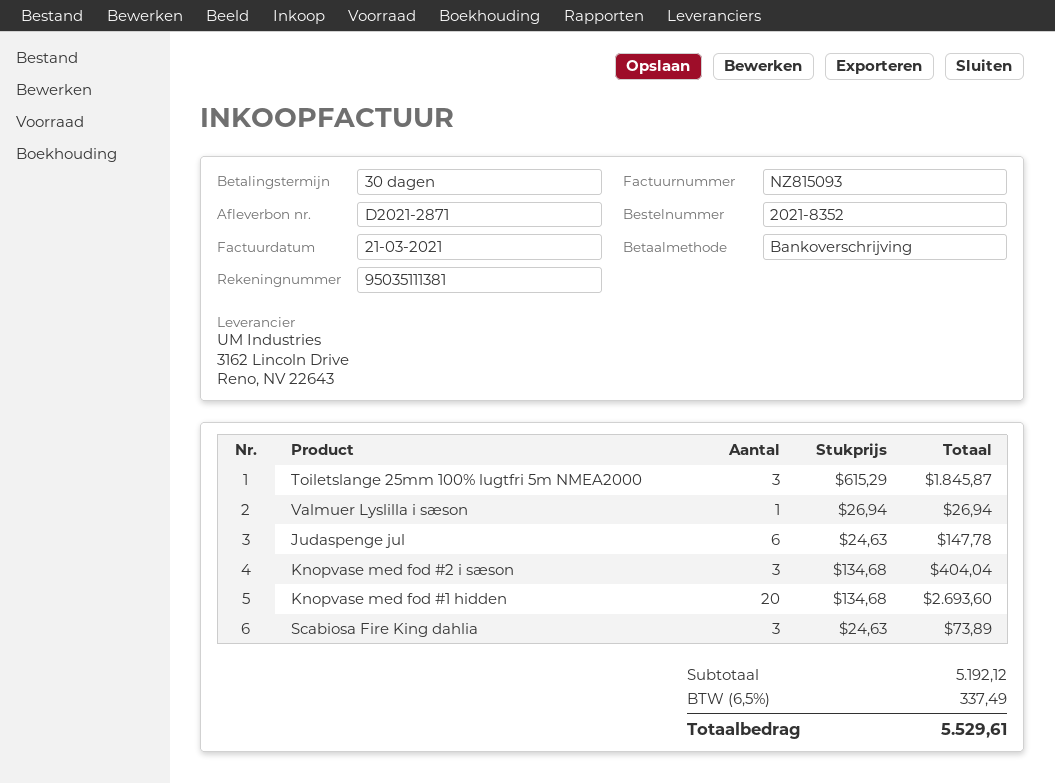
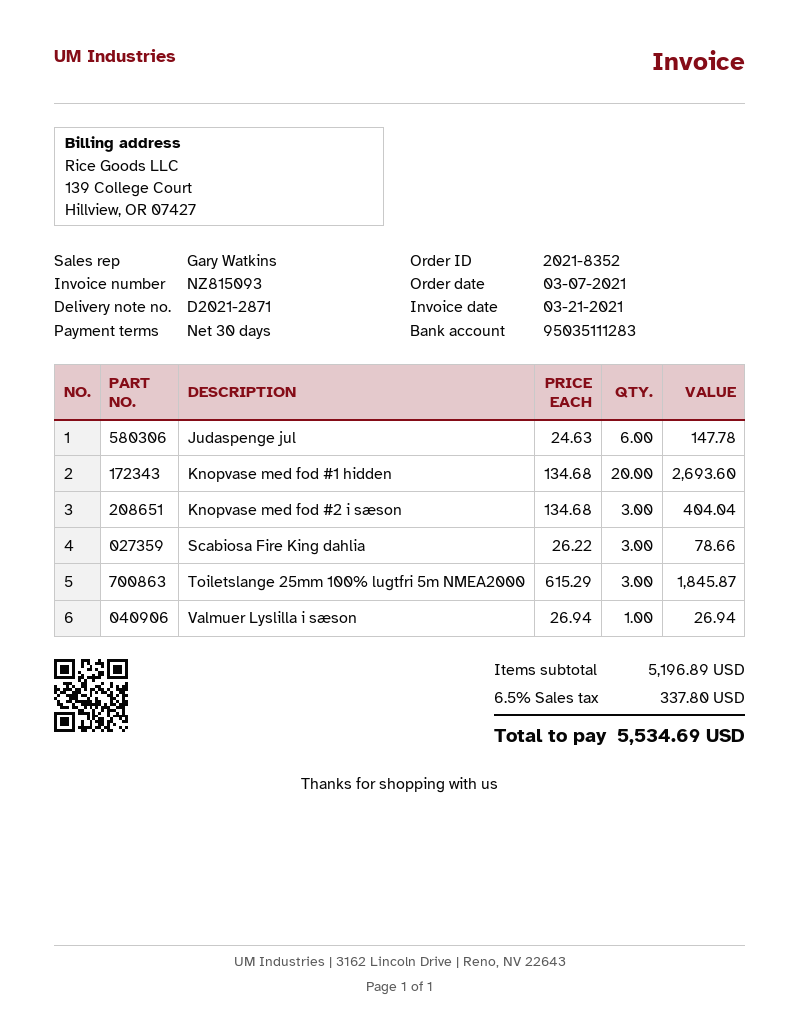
bank account: 95035111381 -> 95035111283
Scabiosa Fire King dahlia: 3 x 24.63 = 73.89 -> 3 x 26.22 = 78.66
subtotal: 5192.12 -> 5196.89
tax: 6.5% = 337.49 -> 6.5% = 337.80
total: 5529.61 -> 5534.69

